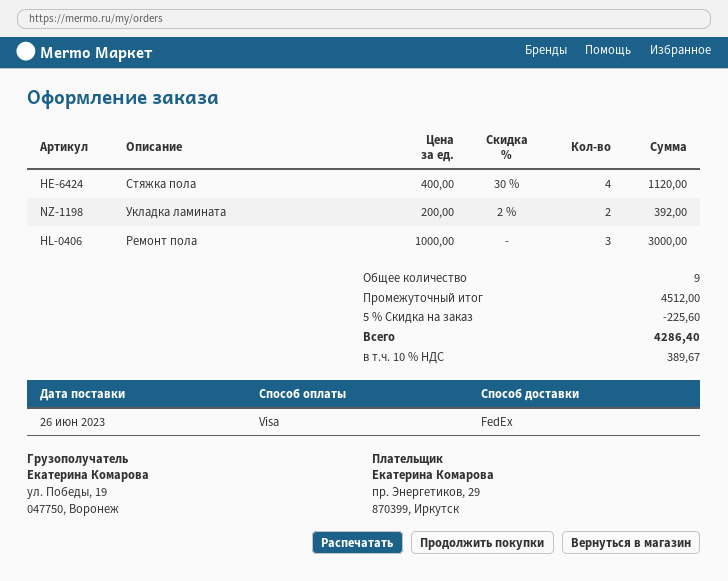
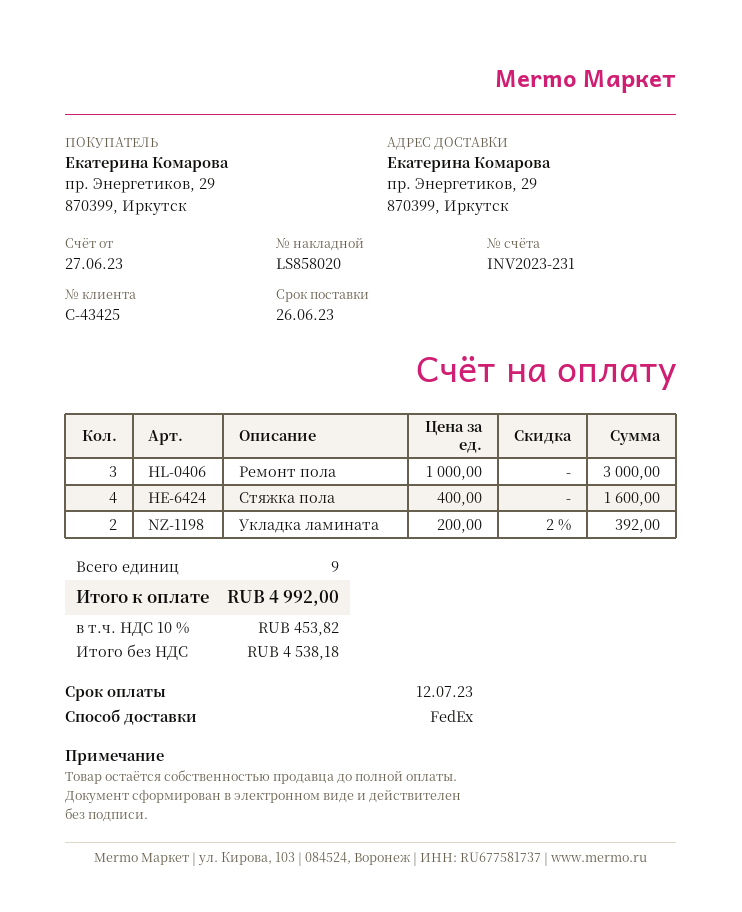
ship to: ул. Победы, 19, 047750, Воронеж -> пр. Энергетиков, 29, 870399, Иркутск
Стяжка пола: 4 x 400.00 - 30% = 1120.00 -> 4 x 400.00 = 1600.00
discount: 5% = 225.60 -> none
tax: 10% = 389.67 -> 10% = 453.82
total: 4286.40 -> 4992.00

